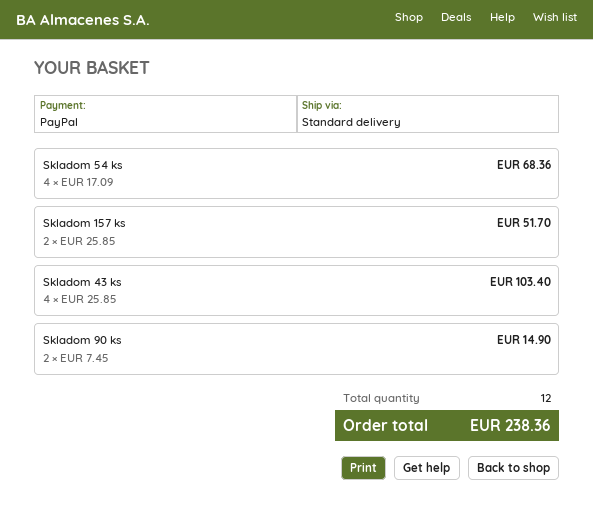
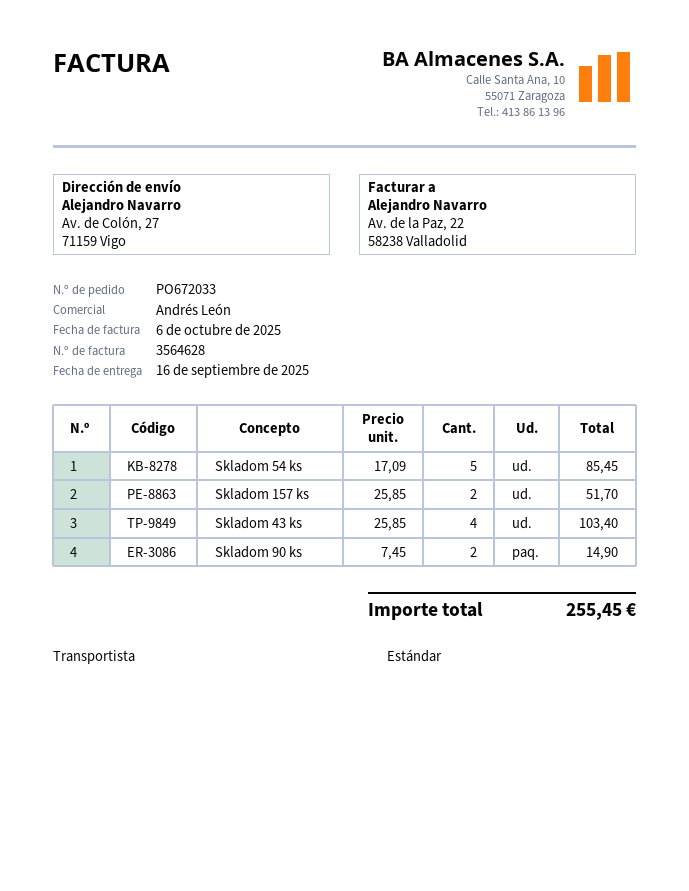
Skladom 54 ks: 4 x 17.09 = 68.36 -> 5 x 17.09 = 85.45
total: 238.36 -> 255.45

